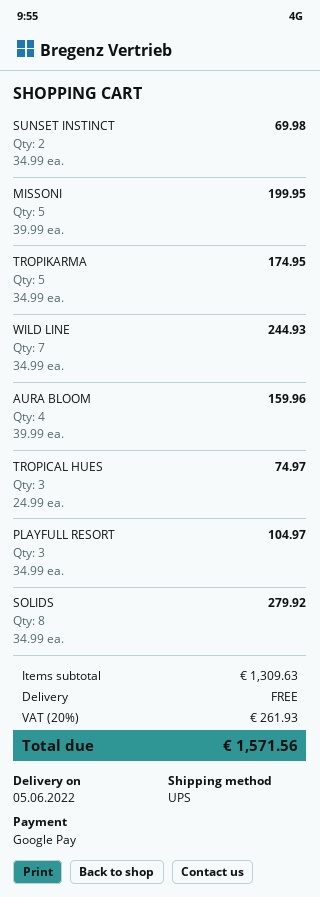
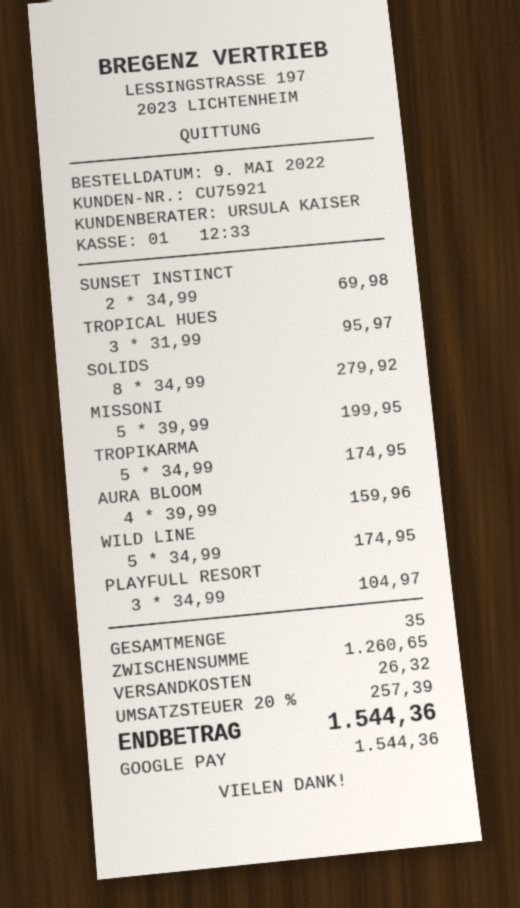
WILD LINE: 7 x 34.99 = 244.93 -> 5 x 34.99 = 174.95
TROPICAL HUES: 3 x 24.99 = 74.97 -> 3 x 31.99 = 95.97
subtotal: 1309.63 -> 1260.65
shipping: 0.00 -> 26.32
tax: 20% = 261.93 -> 20% = 257.39
total: 1571.56 -> 1544.36

